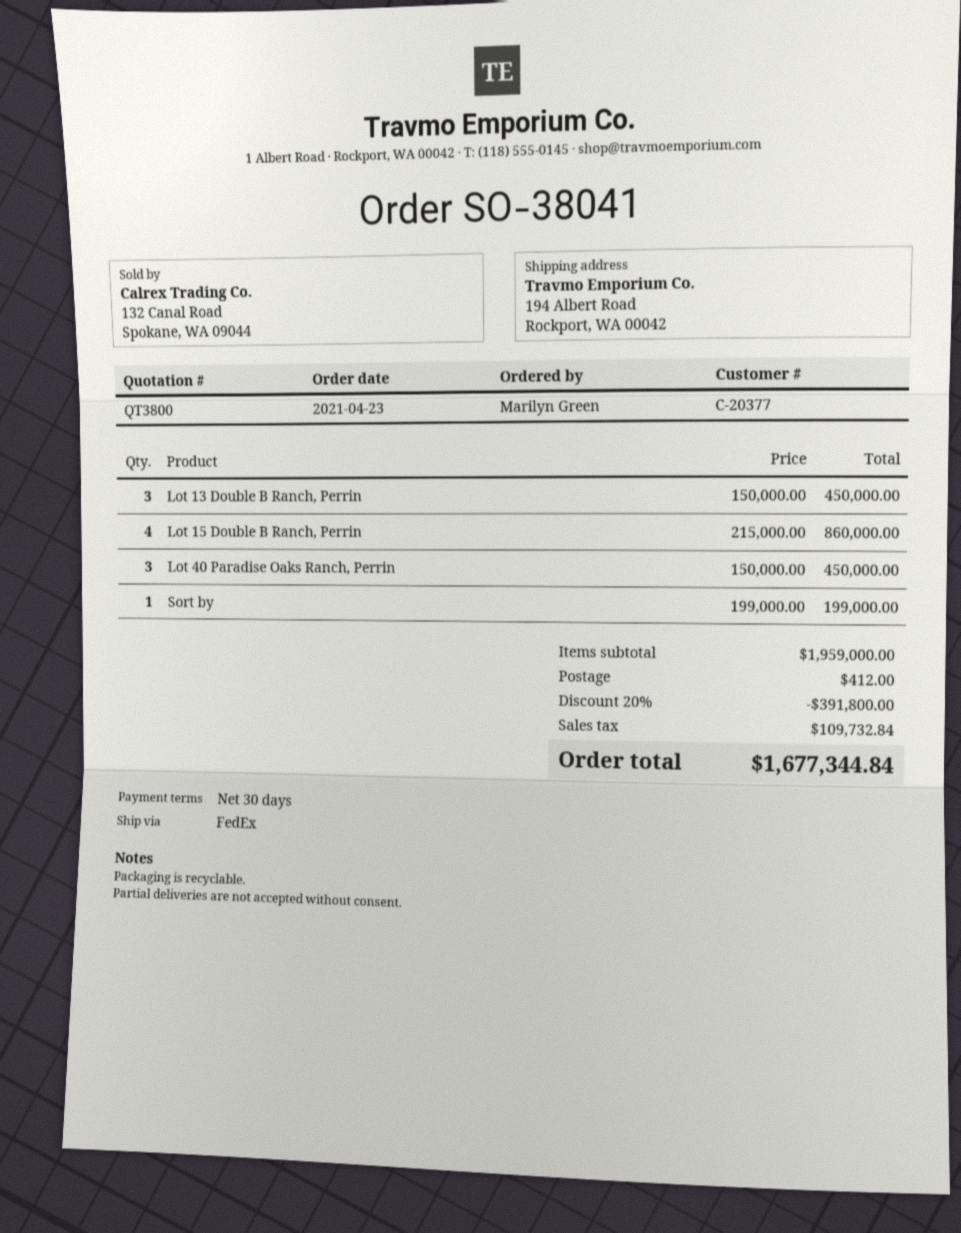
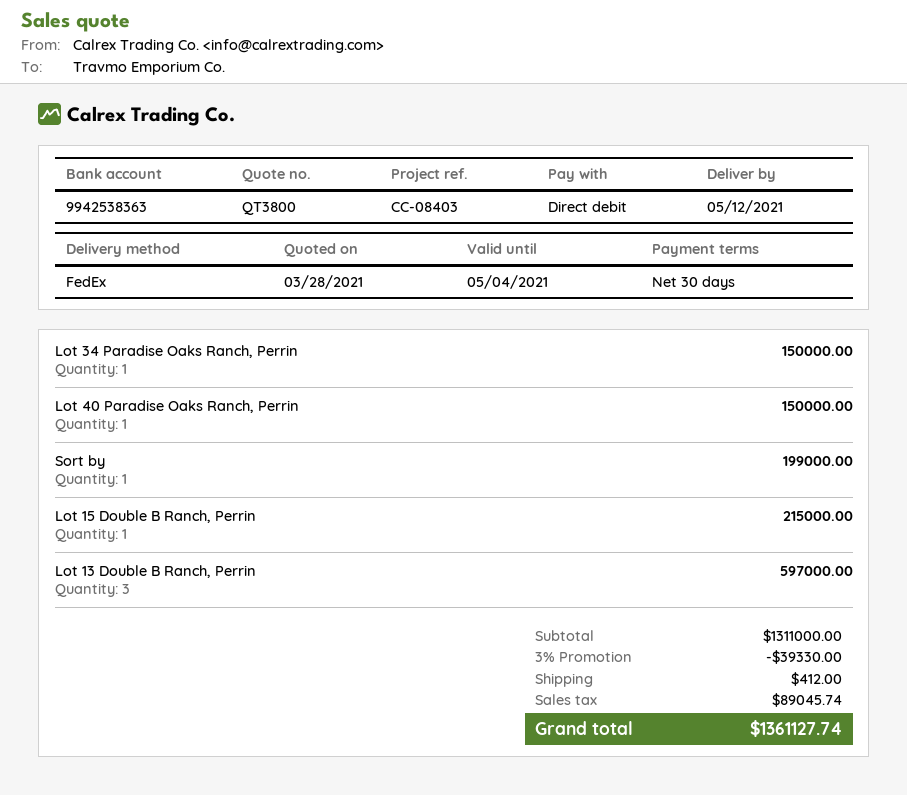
Lot 13 Double B Ranch, Perrin: 3 for 450000.00 -> 3 for 597000.00
Lot 15 Double B Ranch, Perrin: 4 for 860000.00 -> 1 for 215000.00
Lot 40 Paradise Oaks Ranch, Perrin: 3 for 450000.00 -> 1 for 150000.00
Lot 34 Paradise Oaks Ranch, Perrin: none -> 1 for 150000.00
subtotal: 1959000.00 -> 1311000.00
discount: 20% = 391800.00 -> 3% = 39330.00
tax: 109732.84 -> 89045.74
total: 1677344.84 -> 1361127.74

